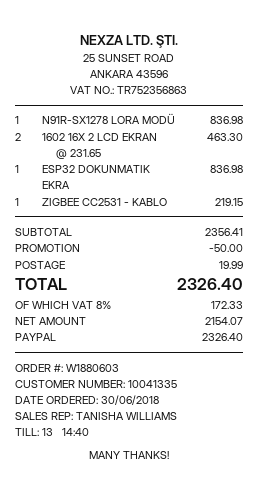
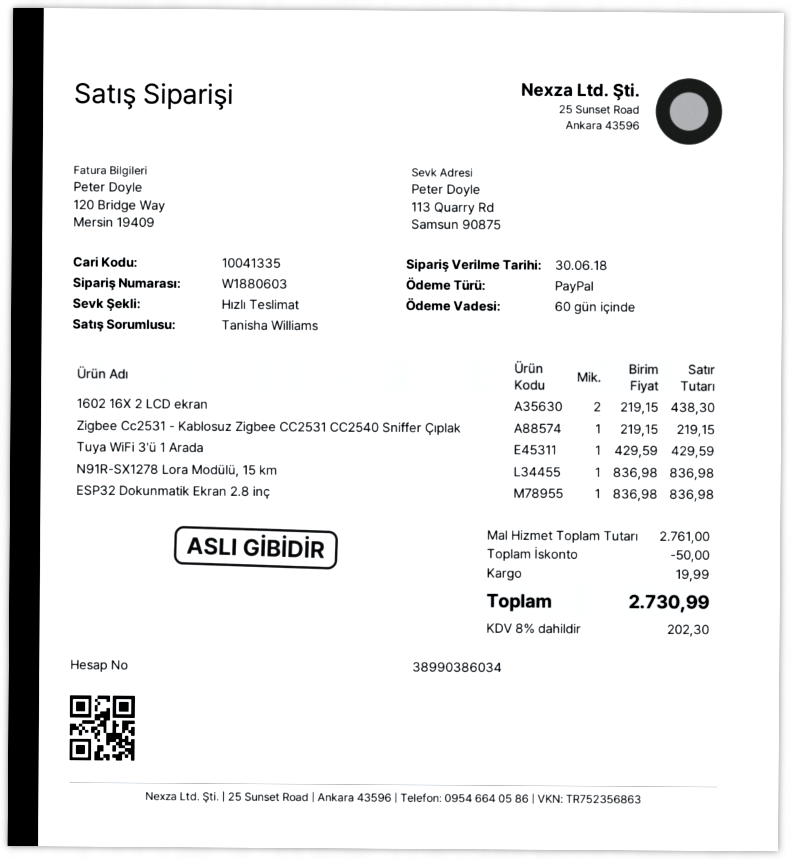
1602 16X 2 LCD EKRAN: 2 x 231.65 = 463.30 -> 2 x 219.15 = 438.30
Tuya WiFi 3'ü 1 Arada: none -> 1 x 429.59 = 429.59
subtotal: 2356.41 -> 2761.00
tax: 8% = 172.33 -> 8% = 202.30
total: 2326.40 -> 2730.99

